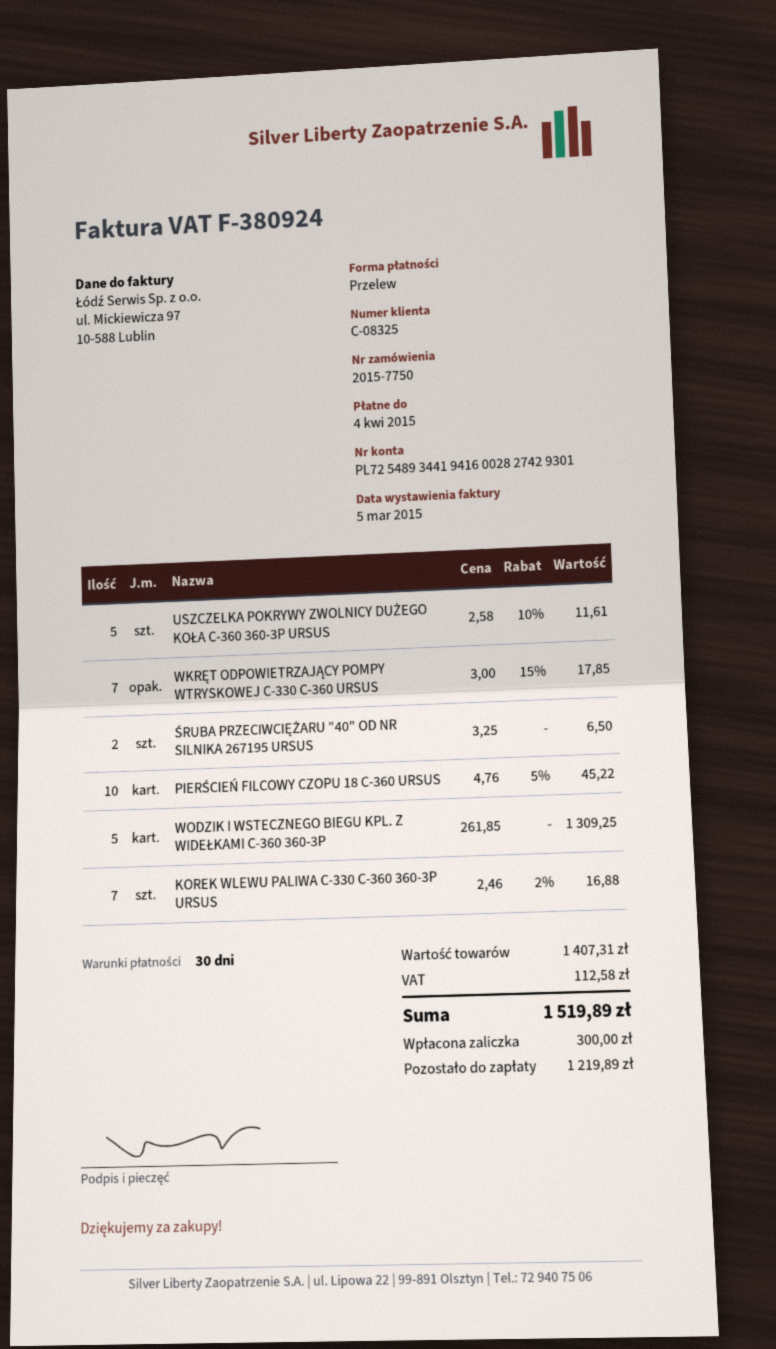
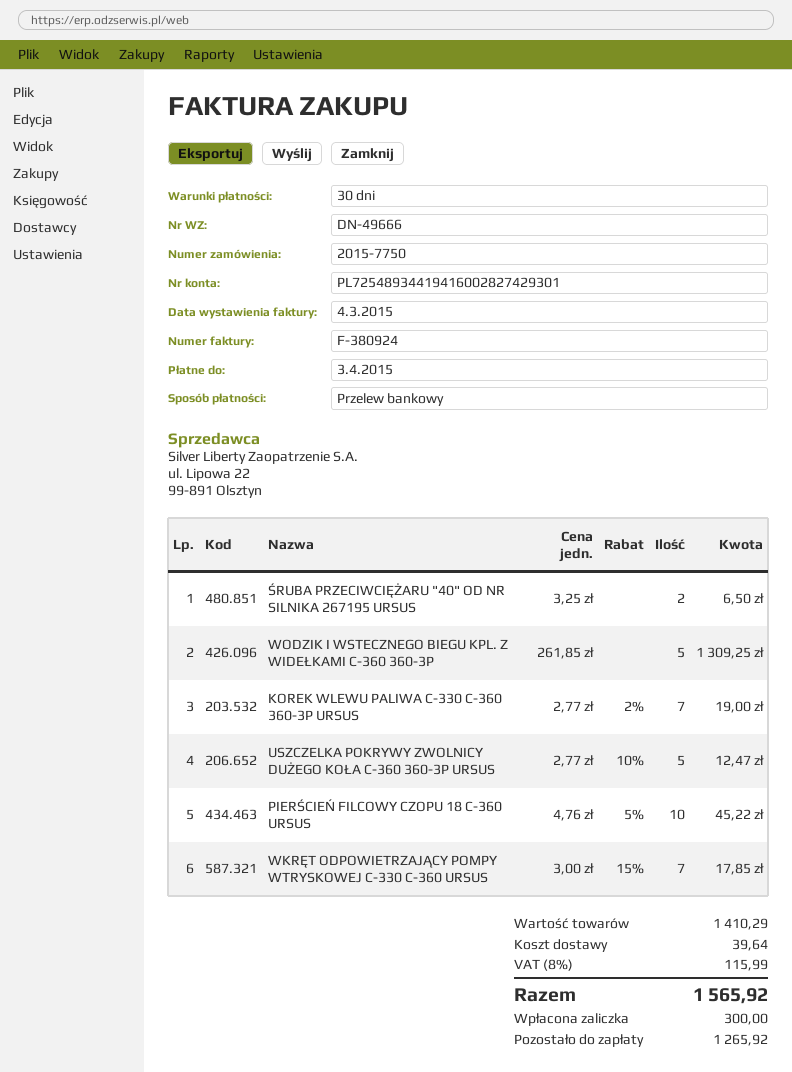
invoice date: 2015-03-05 -> 2015-03-04
due date: 2015-04-04 -> 2015-04-03
USZCZELKA POKRYWY ZWOLNICY DUŻEGO KOŁA C-360 360-3P URSUS: 5 x 2.58 - 10% = 11.61 -> 5 x 2.77 - 10% = 12.47
KOREK WLEWU PALIWA C-330 C-360 360-3P URSUS: 7 x 2.46 - 2% = 16.88 -> 7 x 2.77 - 2% = 19.00
subtotal: 1407.31 -> 1410.29
shipping: none -> 39.64
tax: 112.58 -> 115.99
total: 1519.89 -> 1565.92
balance: 1219.89 -> 1265.92

